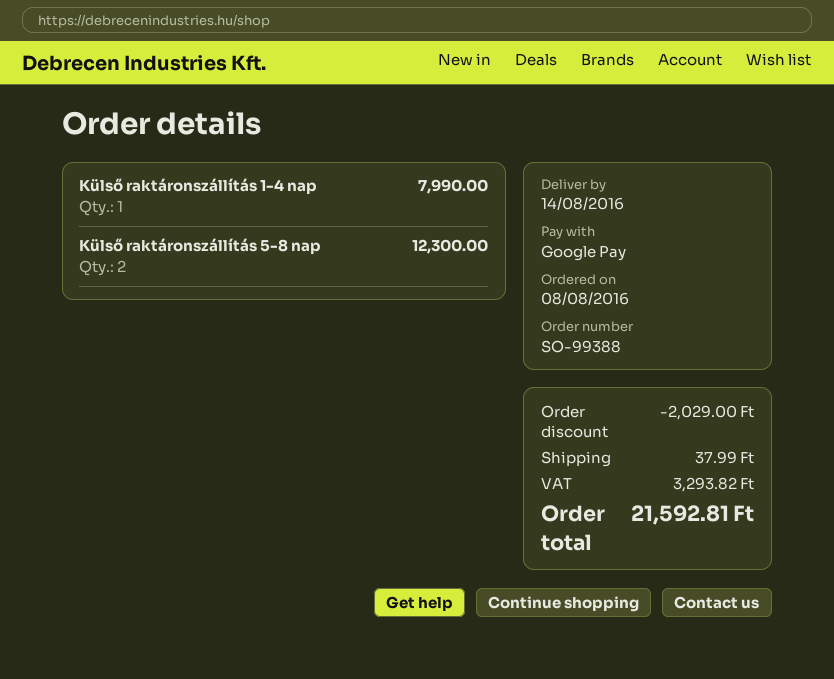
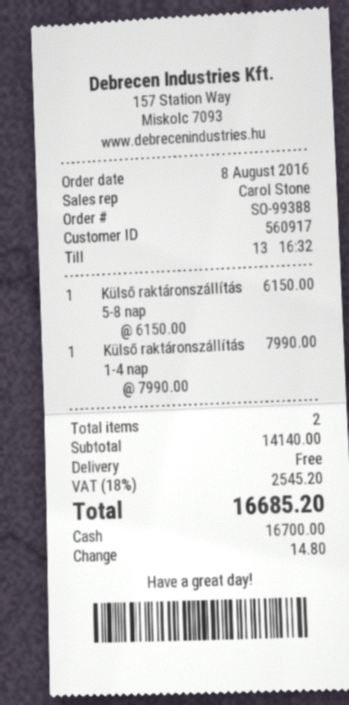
payment method: Google Pay -> cash
Külső raktáronszállítás 5-8 nap: 2 for 12300.00 -> 1 for 6150.00
discount: 2029.00 -> none
shipping: 37.99 -> 0.00
tax: 3293.82 -> 2545.20
total: 21592.81 -> 16685.20

